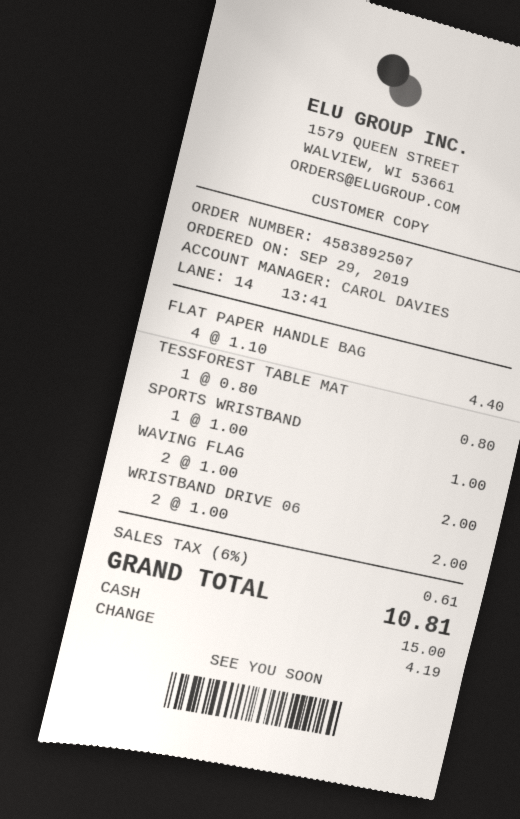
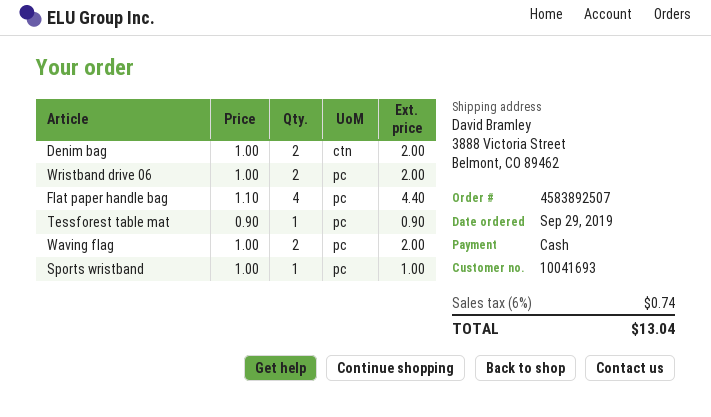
TESSFOREST TABLE MAT: 1 x 0.80 = 0.80 -> 1 x 0.90 = 0.90
Denim bag: none -> 2 x 1.00 = 2.00
tax: 6% = 0.61 -> 6% = 0.74
total: 10.81 -> 13.04

